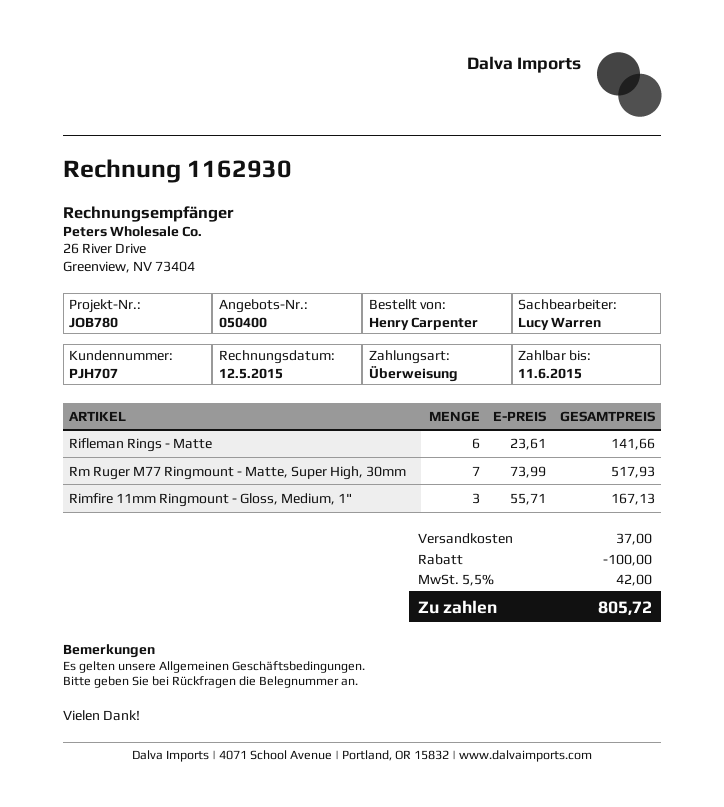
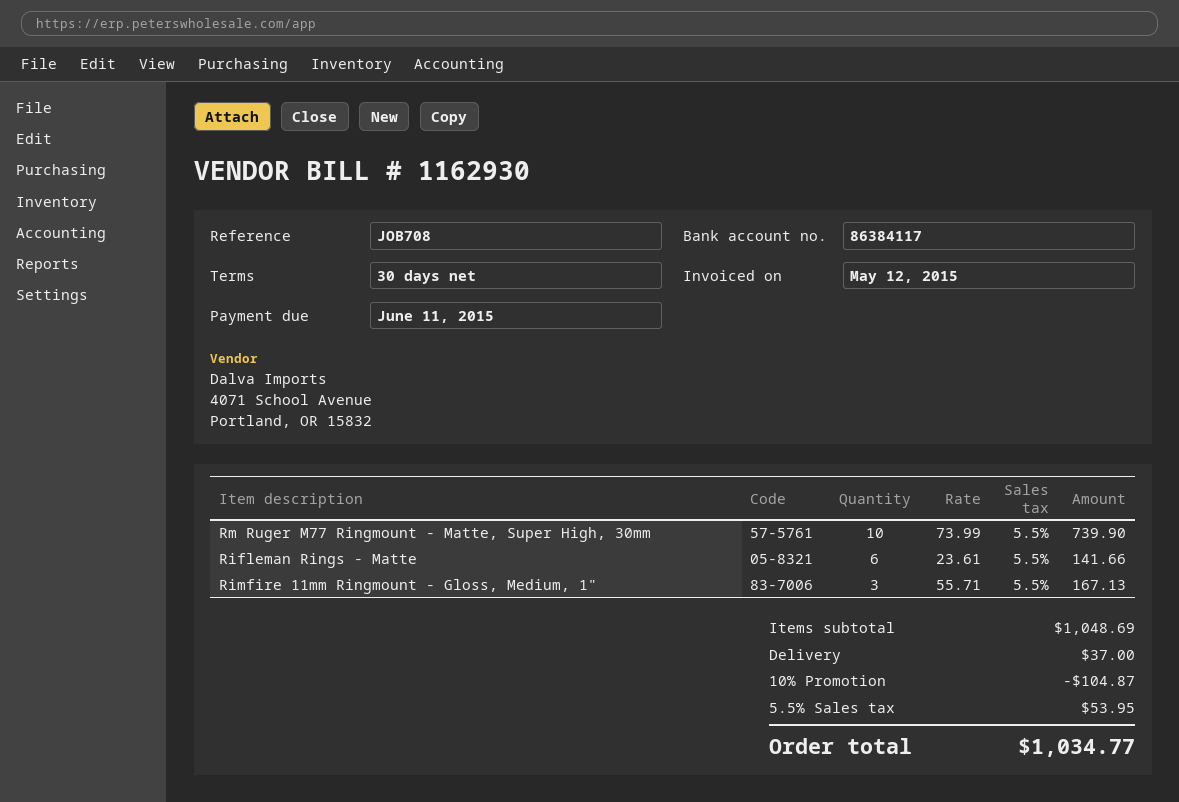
reference: JOB780 -> JOB708
Rm Ruger M77 Ringmount - Matte, Super High, 30mm: 7 x 73.99 = 517.93 -> 10 x 73.99 = 739.90
discount: 100.00 -> 104.87
tax: 5.5% = 42.00 -> 5.5% = 53.95
total: 805.72 -> 1034.77

